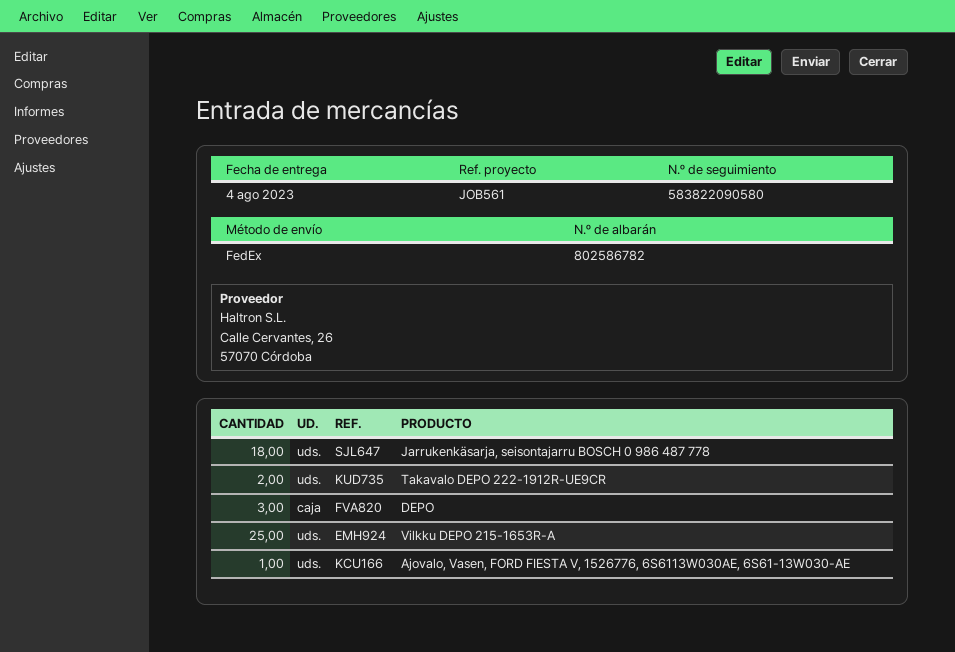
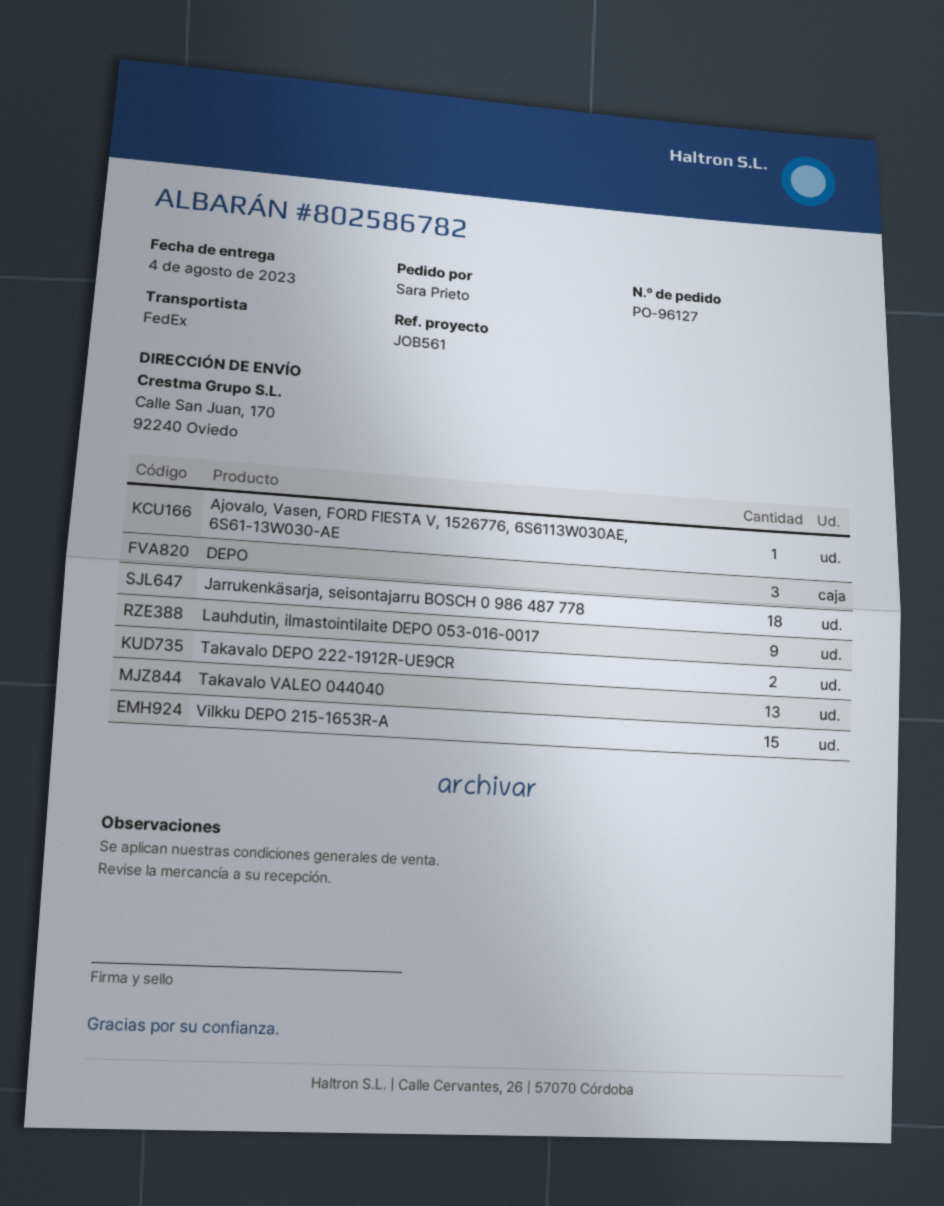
Vilkku DEPO 215-1653R-A: 25 -> 15
Lauhdutin, ilmastointilaite DEPO 053-016-0017: none -> 9
Takavalo VALEO 044040: none -> 13

